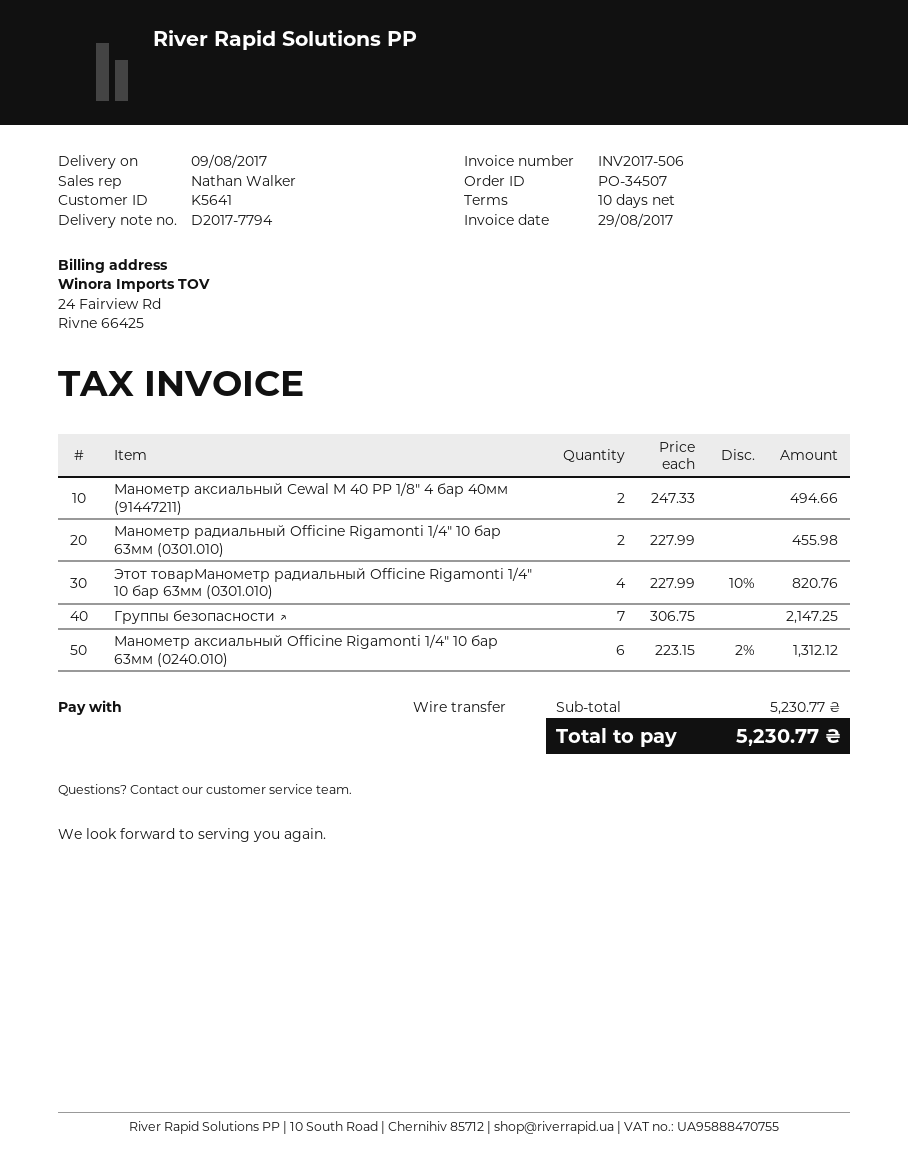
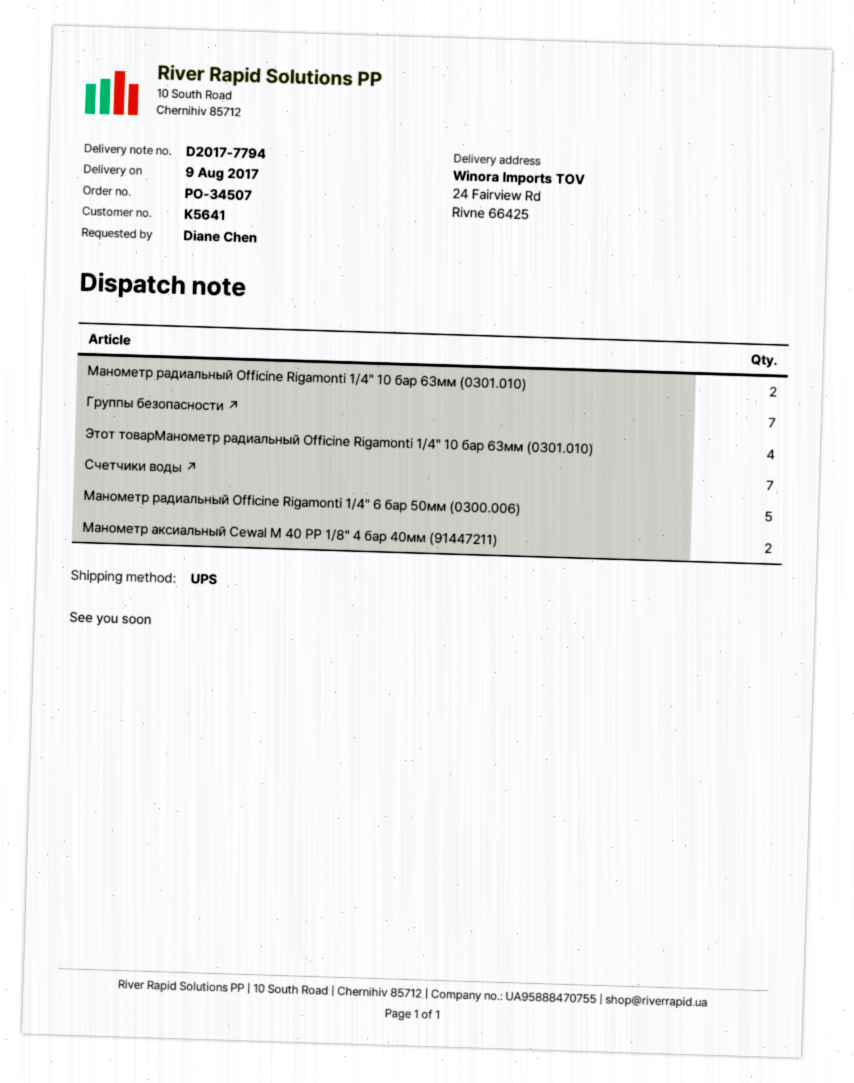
Манометр аксиальный Officine Rigamonti 1/4" 10 бар 63мм (0240.010): 6 -> none
Счетчики воды ↗: none -> 7
Манометр радиальный Officine Rigamonti 1/4" 6 бар 50мм (0300.006): none -> 5

